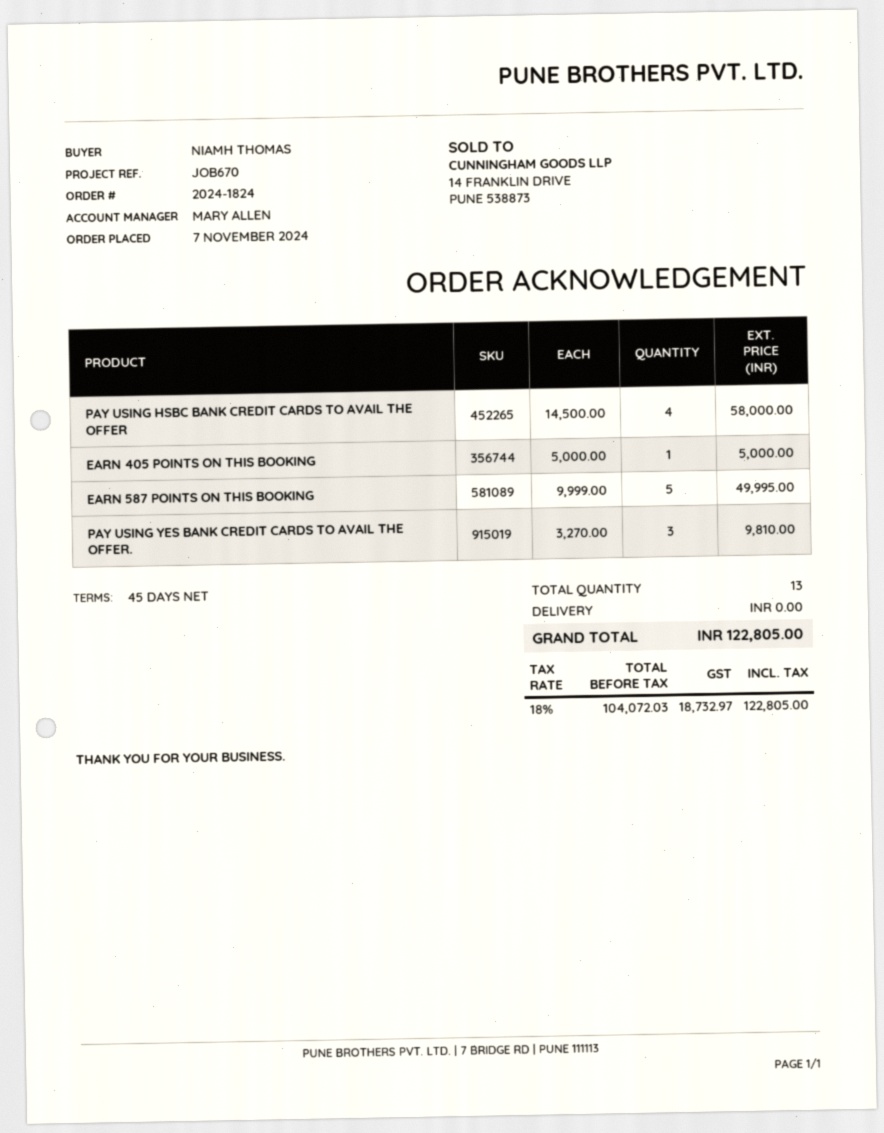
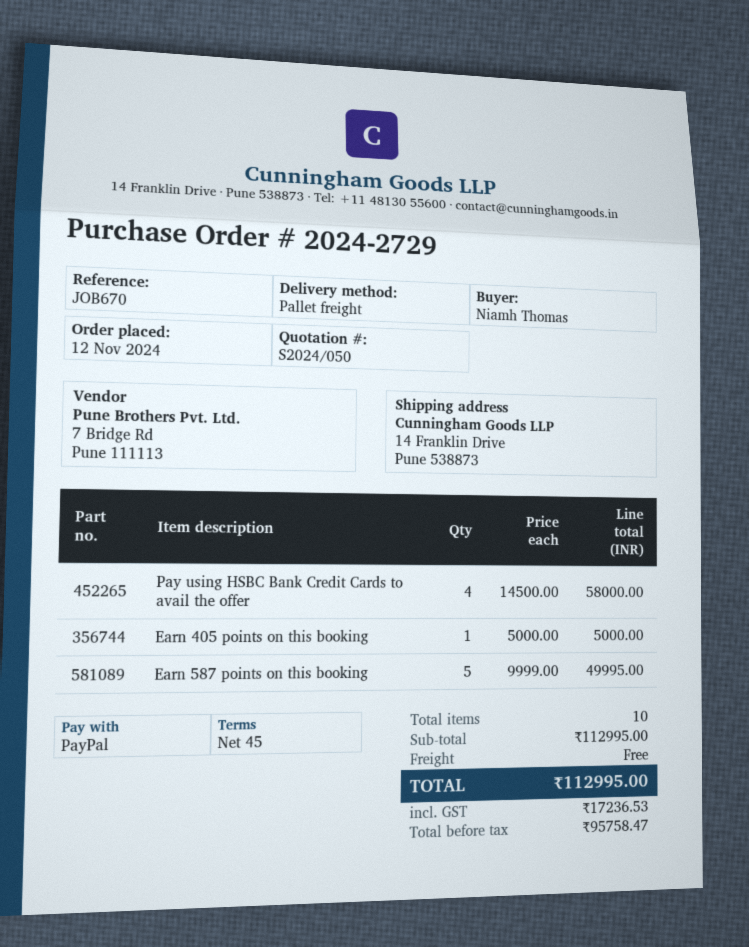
order number: 2024-1824 -> 2024-2729
order date: 2024-11-07 -> 2024-11-12
PAY USING YES BANK CREDIT CARDS TO AVAIL THE OFFER.: 3 x 3270.00 = 9810.00 -> none
total quantity: 13 -> 10
net: 104072.03 -> 95758.47
tax: 18732.97 -> 17236.53
total: 122805.00 -> 112995.00

